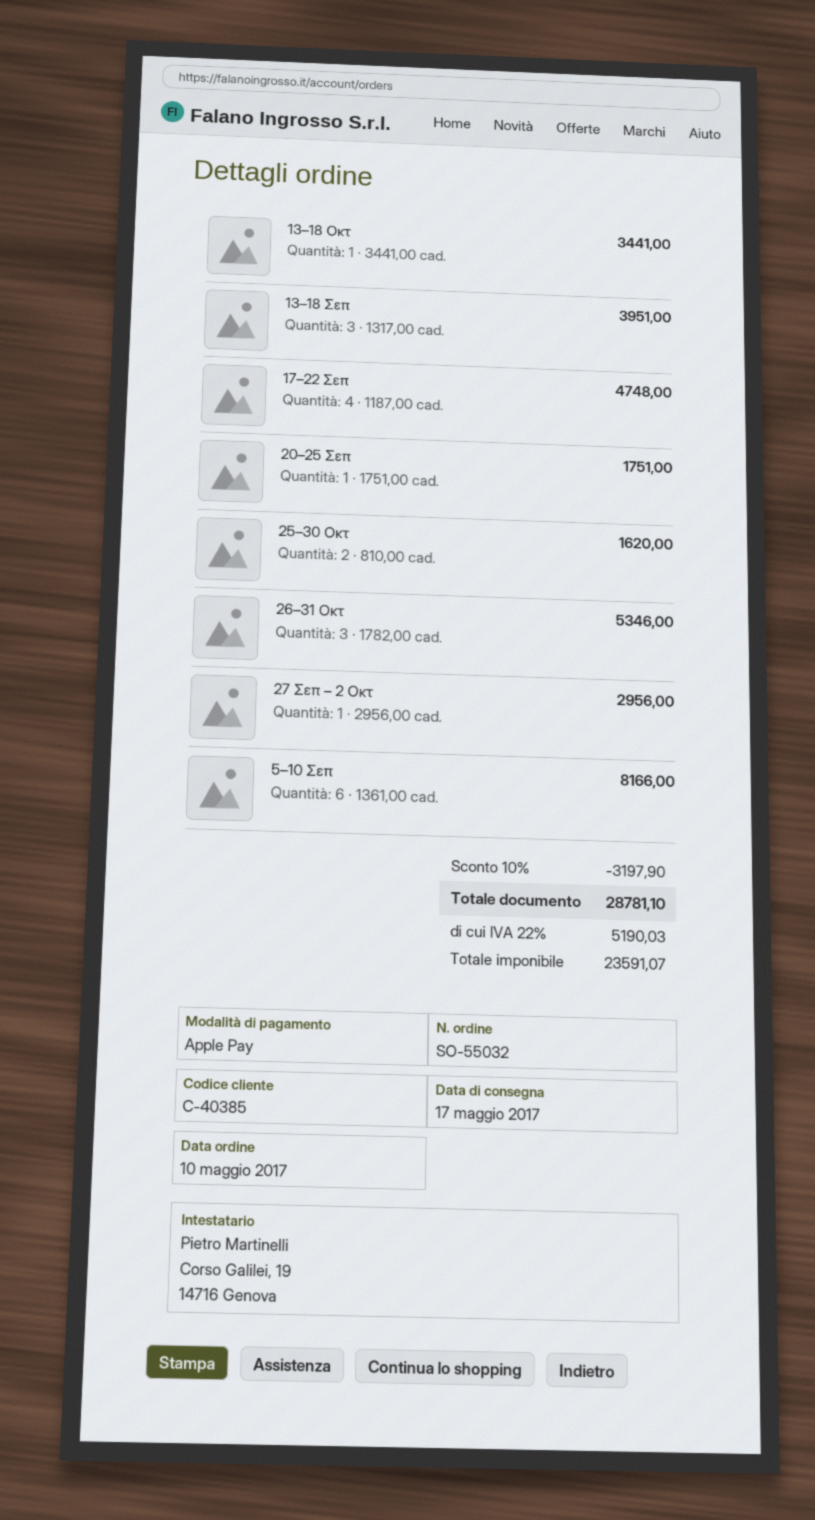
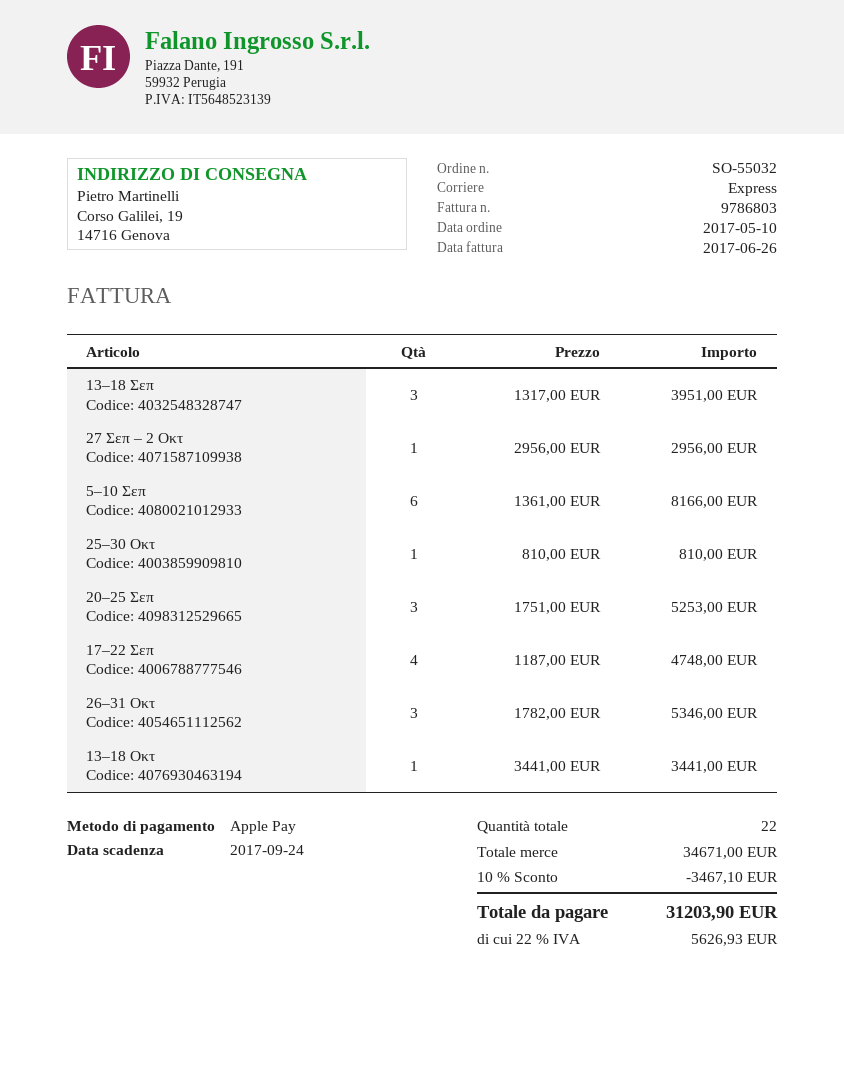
20–25 Σεπ: 1 x 1751.00 = 1751.00 -> 3 x 1751.00 = 5253.00
25–30 Οκτ: 2 x 810.00 = 1620.00 -> 1 x 810.00 = 810.00
discount: 10% = 3197.90 -> 10% = 3467.10
tax: 22% = 5190.03 -> 22% = 5626.93
total: 28781.10 -> 31203.90

